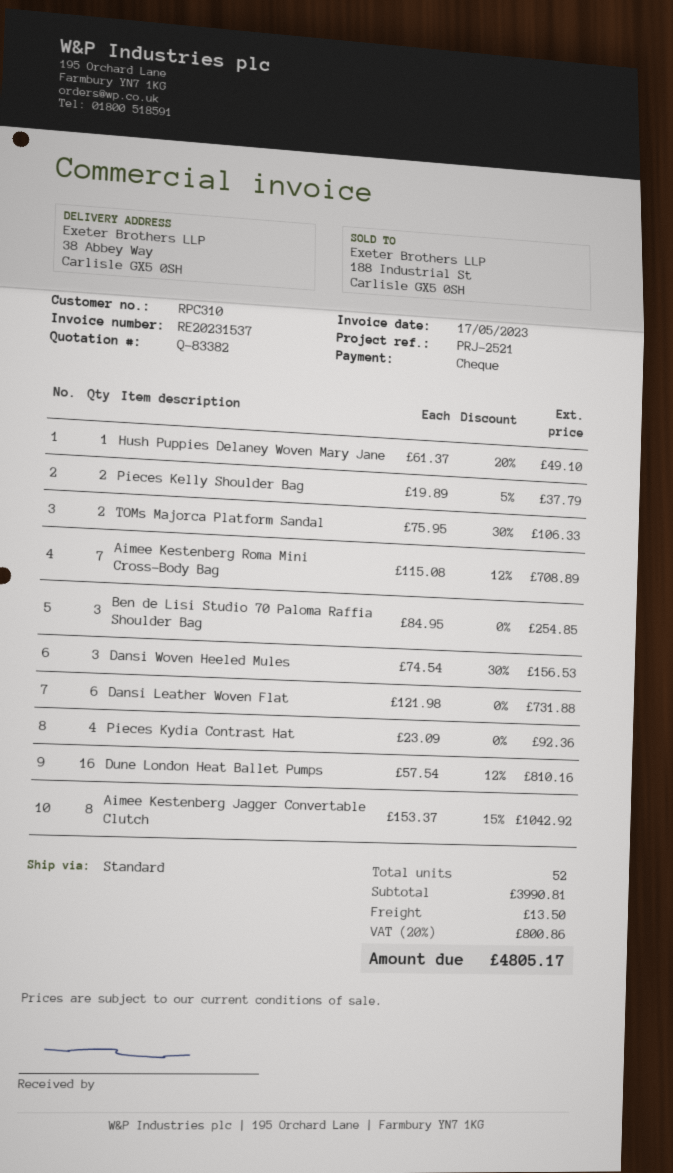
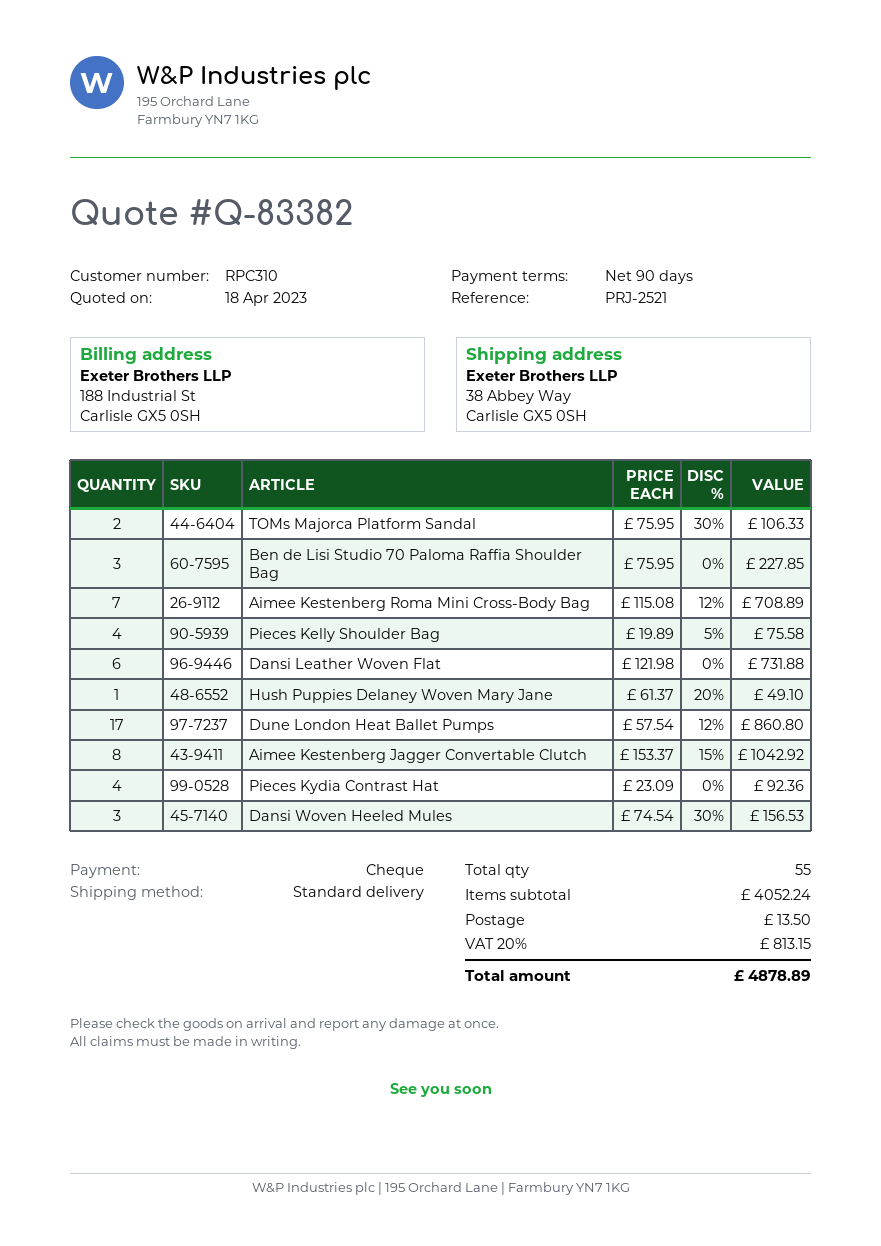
Pieces Kelly Shoulder Bag: 2 x 19.89 - 5% = 37.79 -> 4 x 19.89 - 5% = 75.58
Ben de Lisi Studio 70 Paloma Raffia Shoulder Bag: 3 x 84.95 = 254.85 -> 3 x 75.95 = 227.85
Dune London Heat Ballet Pumps: 16 x 57.54 - 12% = 810.16 -> 17 x 57.54 - 12% = 860.80
total quantity: 52 -> 55
subtotal: 3990.81 -> 4052.24
tax: 20% = 800.86 -> 20% = 813.15
total: 4805.17 -> 4878.89

